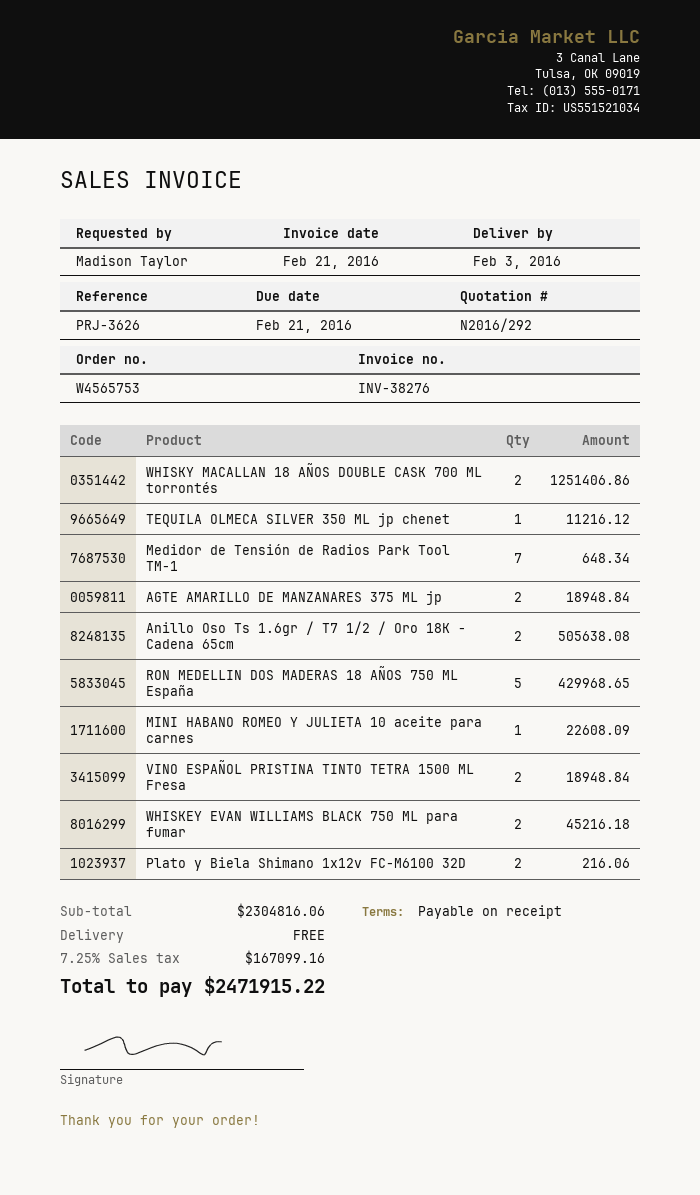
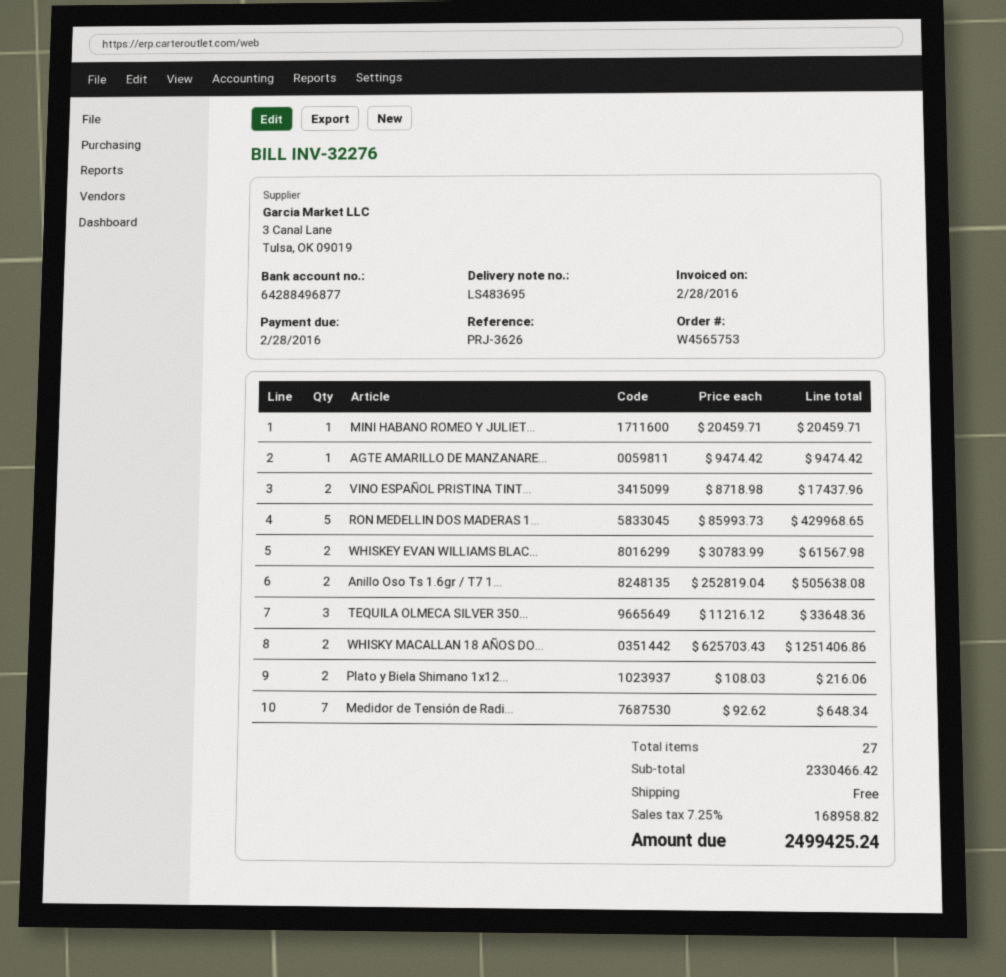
invoice number: INV-38276 -> INV-32276
invoice date: 2016-02-21 -> 2016-02-28
due date: 2016-02-21 -> 2016-02-28
TEQUILA OLMECA SILVER 350 ML jp chenet: 1 for 11216.12 -> 3 for 33648.36
AGTE AMARILLO DE MANZANARES 375 ML jp: 2 for 18948.84 -> 1 for 9474.42
MINI HABANO ROMEO Y JULIETA 10 aceite para carnes: 1 for 22608.09 -> 1 for 20459.71
VINO ESPAÑOL PRISTINA TINTO TETRA 1500 ML Fresa: 2 for 18948.84 -> 2 for 17437.96
WHISKEY EVAN WILLIAMS BLACK 750 ML para fumar: 2 for 45216.18 -> 2 for 61567.98
subtotal: 2304816.06 -> 2330466.42
tax: 7.25% = 167099.16 -> 7.25% = 168958.82
total: 2471915.22 -> 2499425.24

